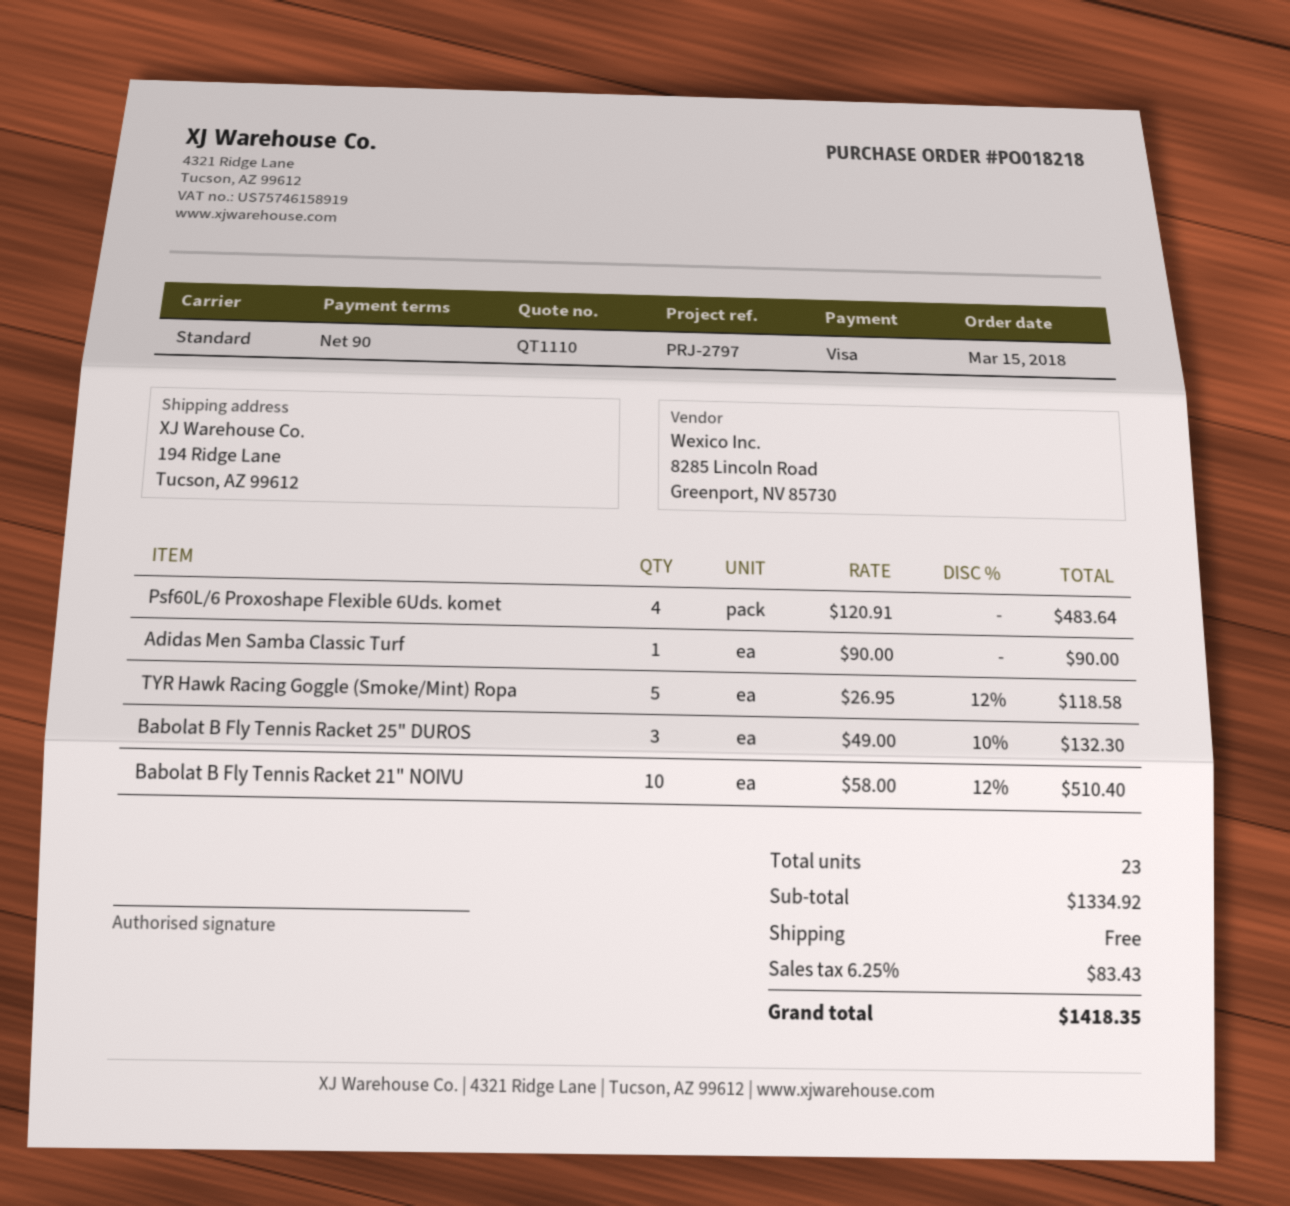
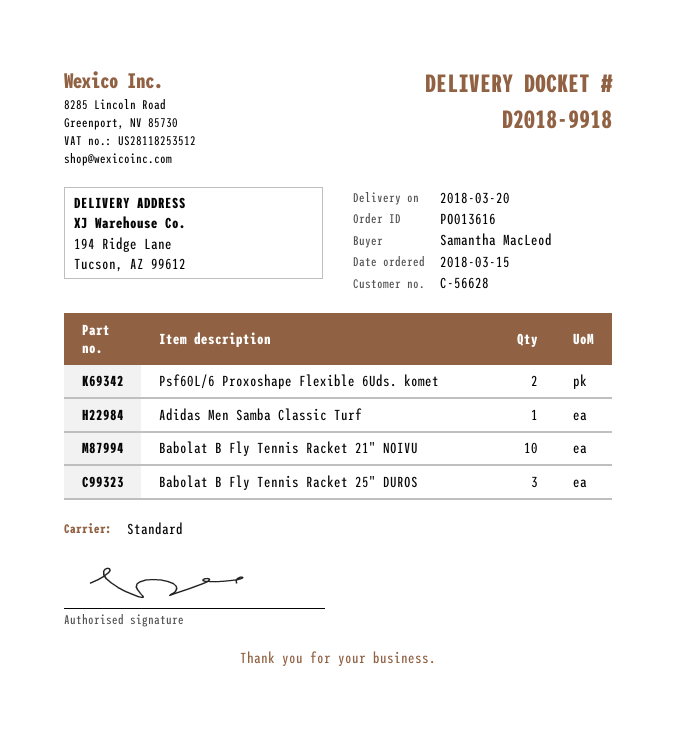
order number: PO018218 -> PO013616
Psf60L/6 Proxoshape Flexible 6Uds. komet: 4 -> 2
TYR Hawk Racing Goggle (Smoke/Mint) Ropa: 5 -> none

